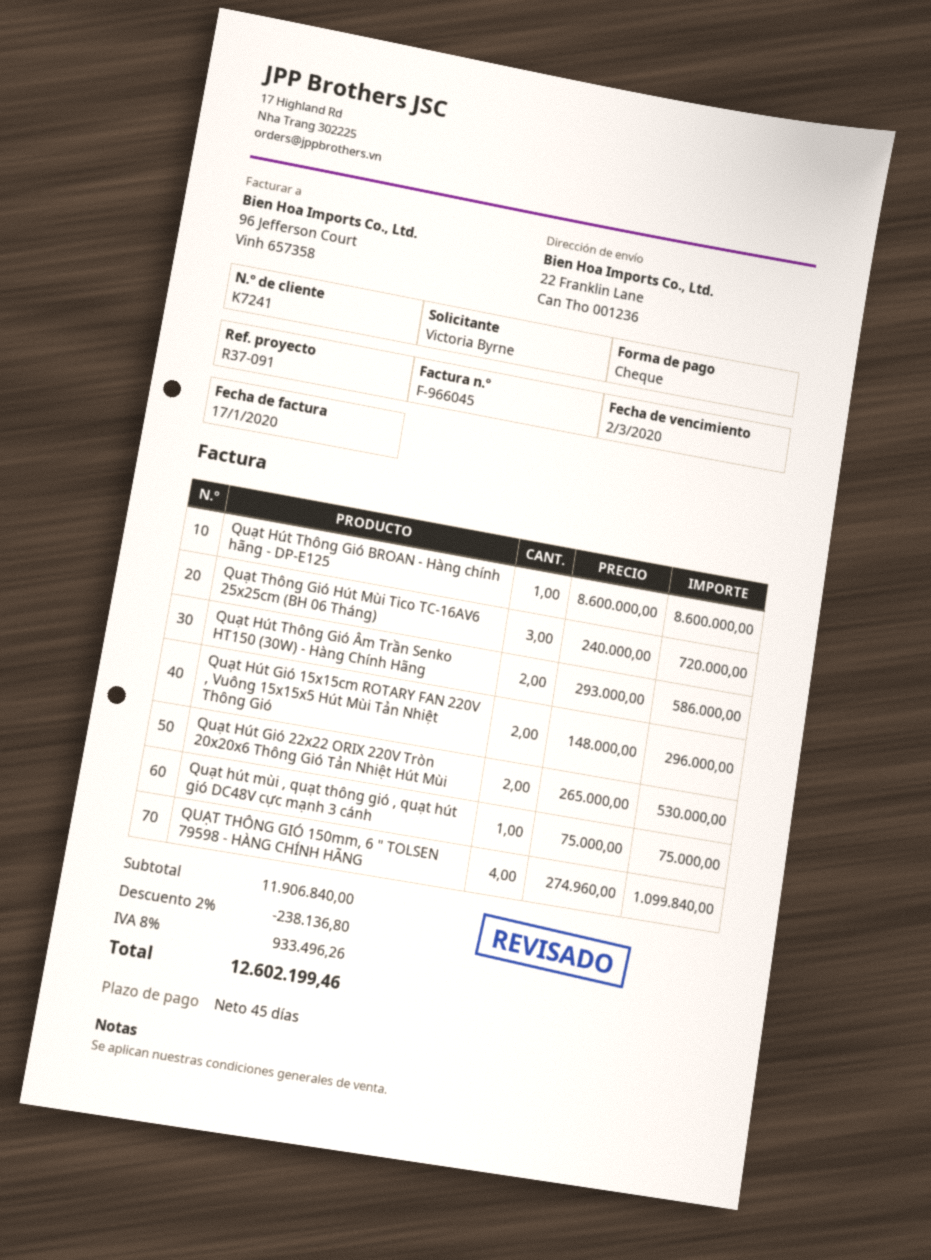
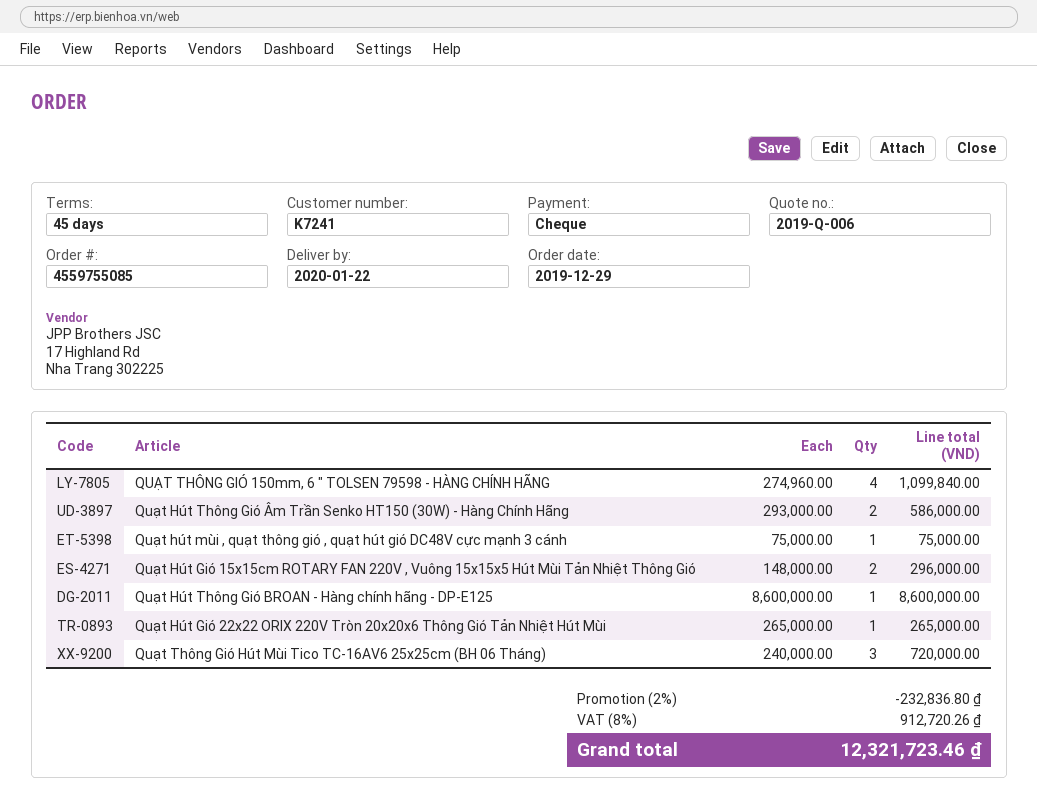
Quạt Hút Gió 22x22 ORIX 220V Tròn 20x20x6 Thông Gió Tản Nhiệt Hút Mùi: 2 x 265000.00 = 530000.00 -> 1 x 265000.00 = 265000.00
discount: 2% = 238136.80 -> 2% = 232836.80
tax: 8% = 933496.26 -> 8% = 912720.26
total: 12602199.46 -> 12321723.46

